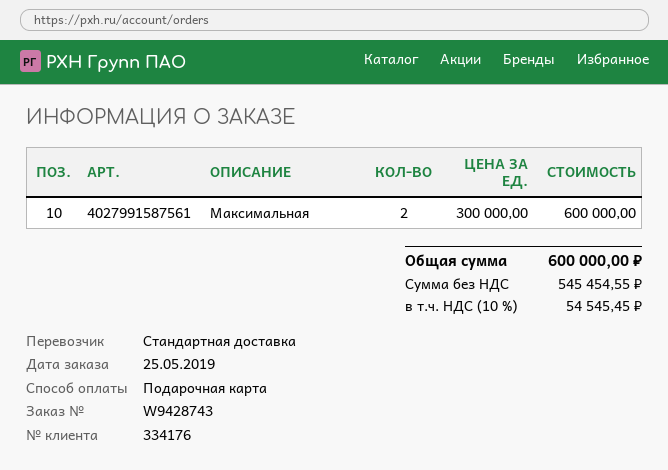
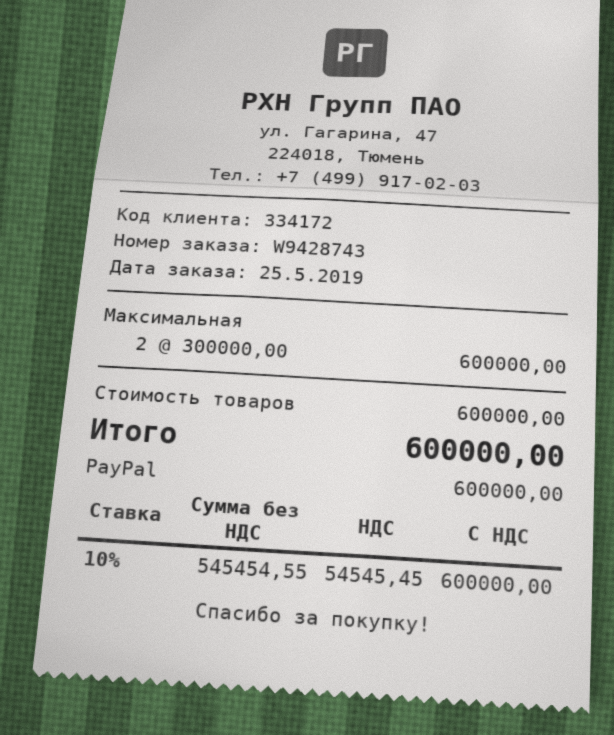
customer number: 334176 -> 334172
payment method: gift card -> PayPal

